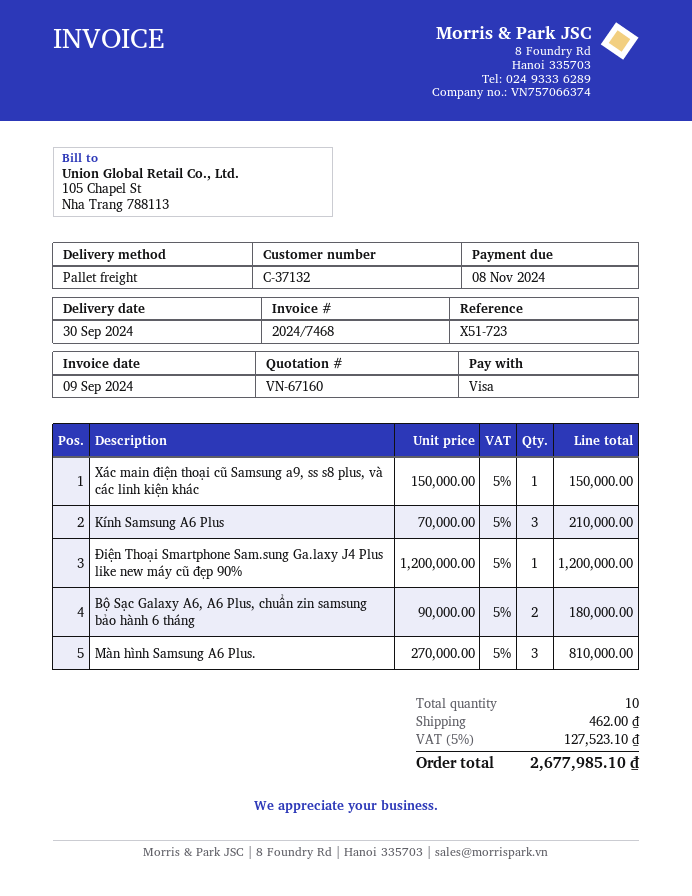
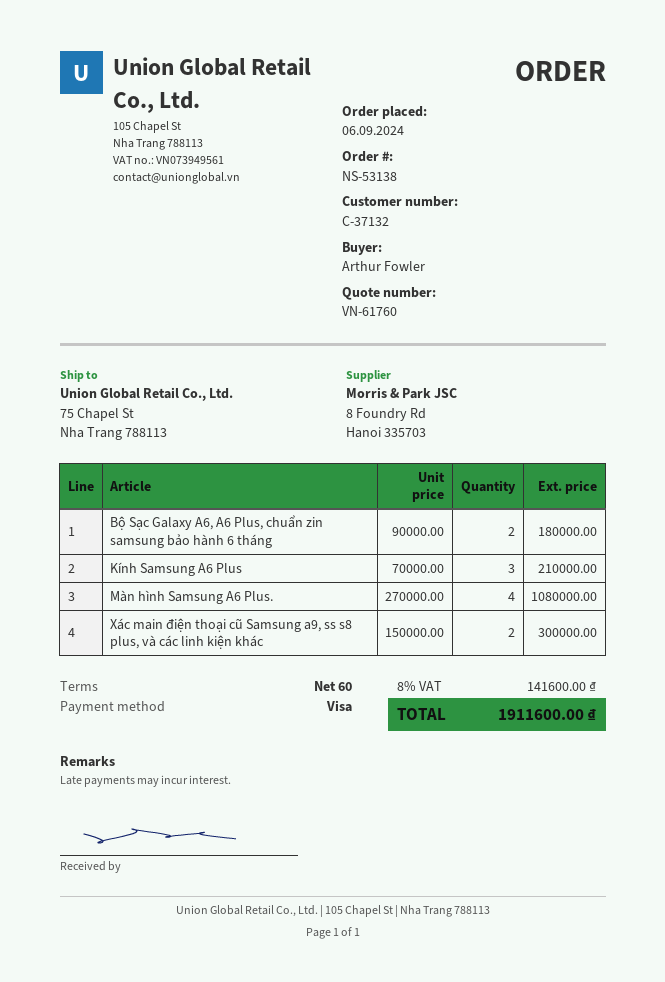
quote number: VN-67160 -> VN-61760
Xác main điện thoại cũ Samsung a9, ss s8 plus, và các linh kiện khác: 1 x 150000.00 = 150000.00 -> 2 x 150000.00 = 300000.00
Điện Thoại Smartphone Sam.sung Ga.laxy J4 Plus like new máy cũ đẹp 90%: 1 x 1200000.00 = 1200000.00 -> none
Màn hình Samsung A6 Plus.: 3 x 270000.00 = 810000.00 -> 4 x 270000.00 = 1080000.00
shipping: 462.00 -> none
tax: 5% = 127523.10 -> 8% = 141600.00
total: 2677985.10 -> 1911600.00

